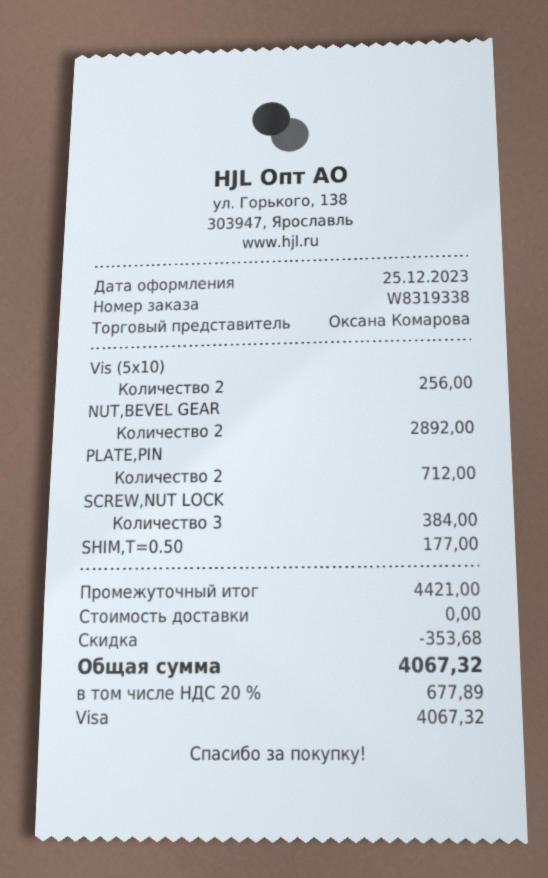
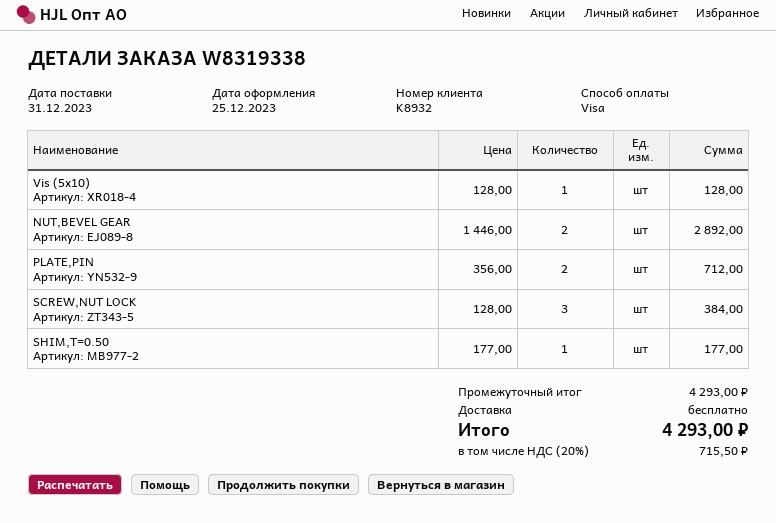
Vis (5x10): 2 for 256.00 -> 1 for 128.00
subtotal: 4421.00 -> 4293.00
discount: 353.68 -> none
tax: 20% = 677.89 -> 20% = 715.50
total: 4067.32 -> 4293.00

